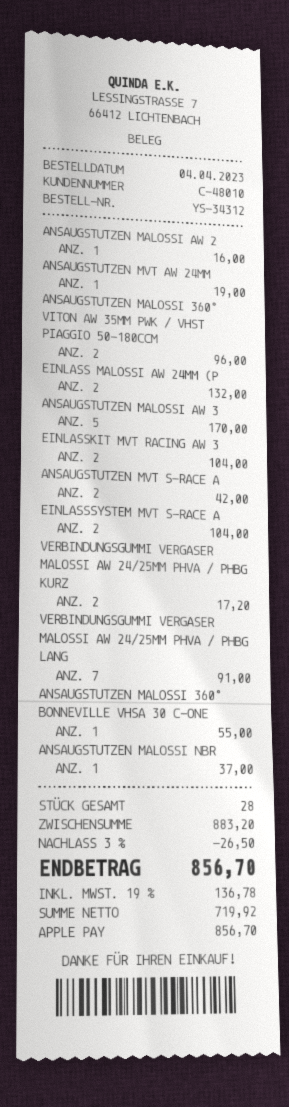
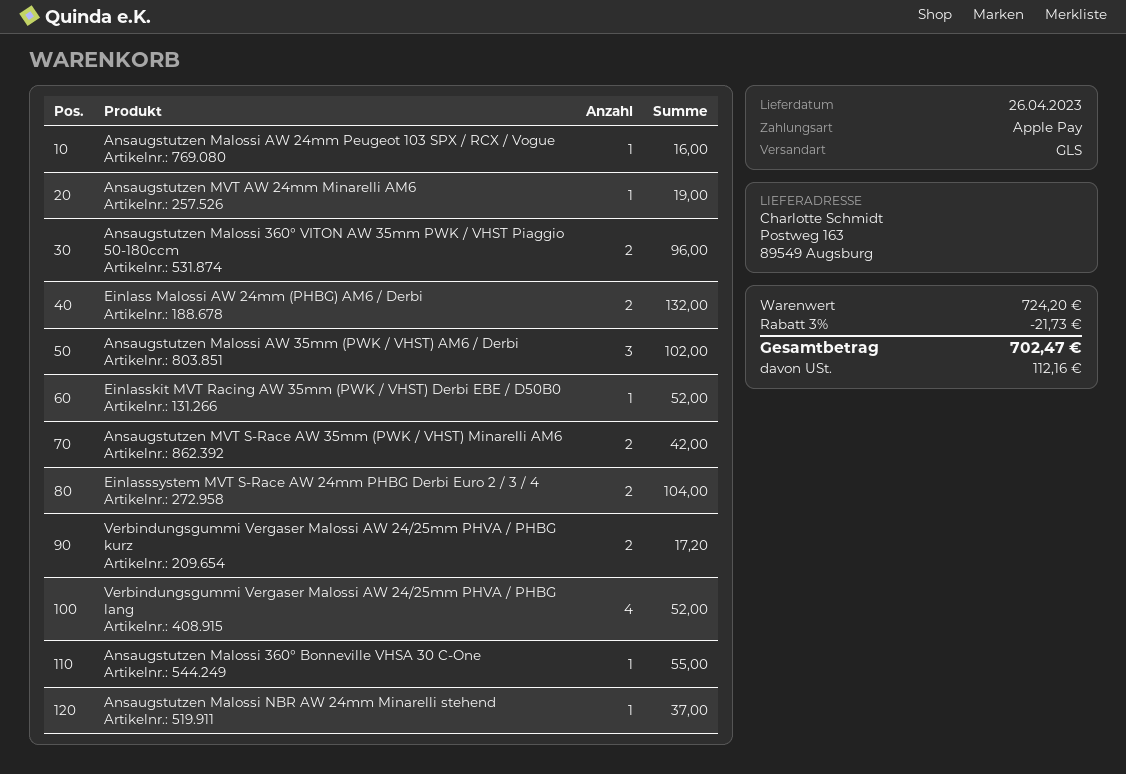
ANSAUGSTUTZEN MALOSSI AW 3: 5 for 170.00 -> 3 for 102.00
EINLASSKIT MVT RACING AW 3: 2 for 104.00 -> 1 for 52.00
VERBINDUNGSGUMMI VERGASER MALOSSI AW 24/25MM PHVA / PHBG LANG: 7 for 91.00 -> 4 for 52.00
subtotal: 883.20 -> 724.20
discount: 3% = 26.50 -> 3% = 21.73
tax: 136.78 -> 112.16
total: 856.70 -> 702.47

